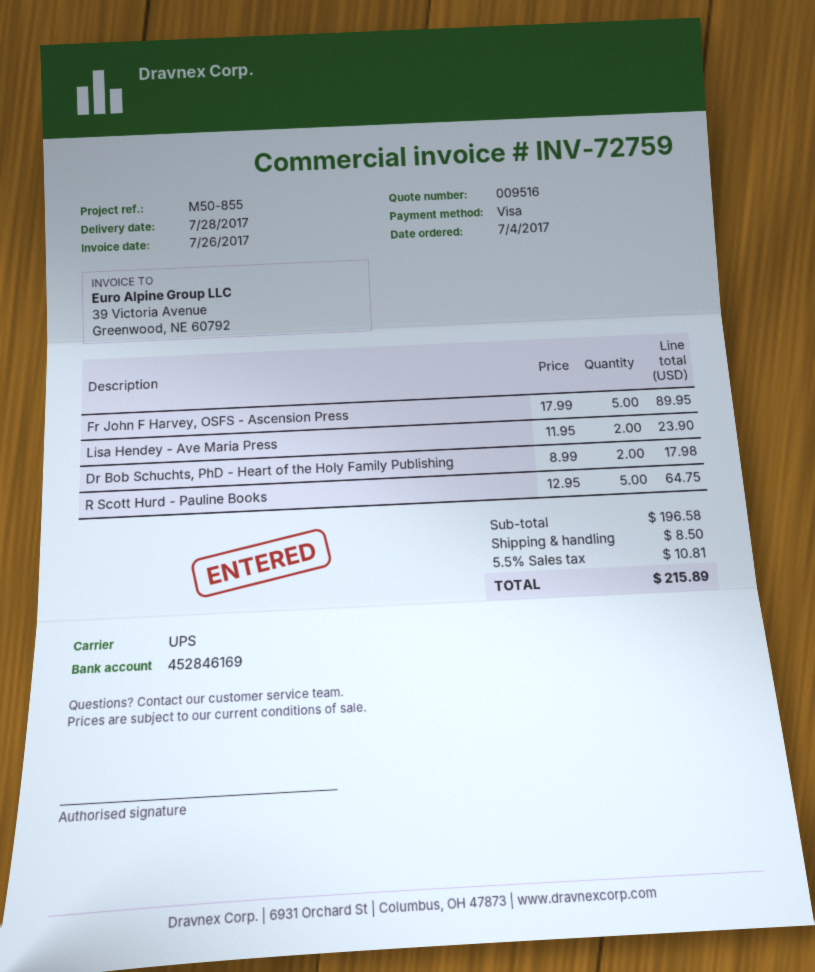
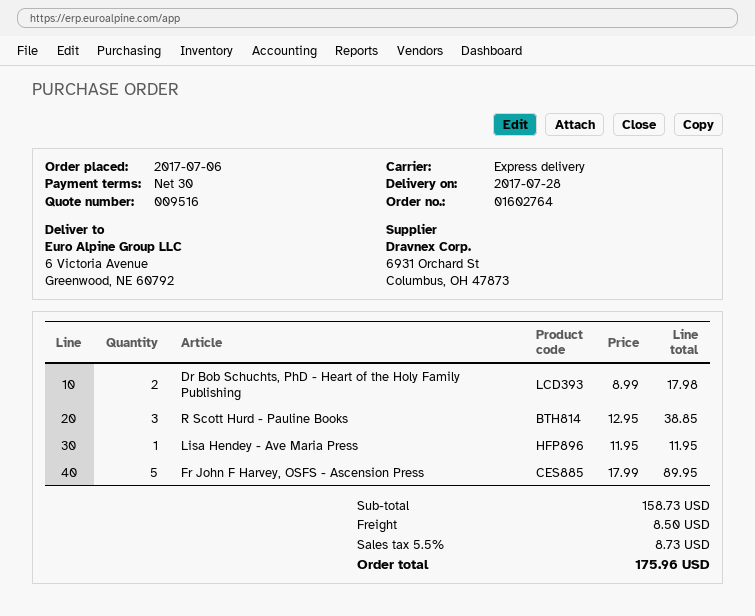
order date: 2017-07-04 -> 2017-07-06
shipping method: UPS -> express
Lisa Hendey - Ave Maria Press: 2 x 11.95 = 23.90 -> 1 x 11.95 = 11.95
R Scott Hurd - Pauline Books: 5 x 12.95 = 64.75 -> 3 x 12.95 = 38.85
subtotal: 196.58 -> 158.73
tax: 5.5% = 10.81 -> 5.5% = 8.73
total: 215.89 -> 175.96

